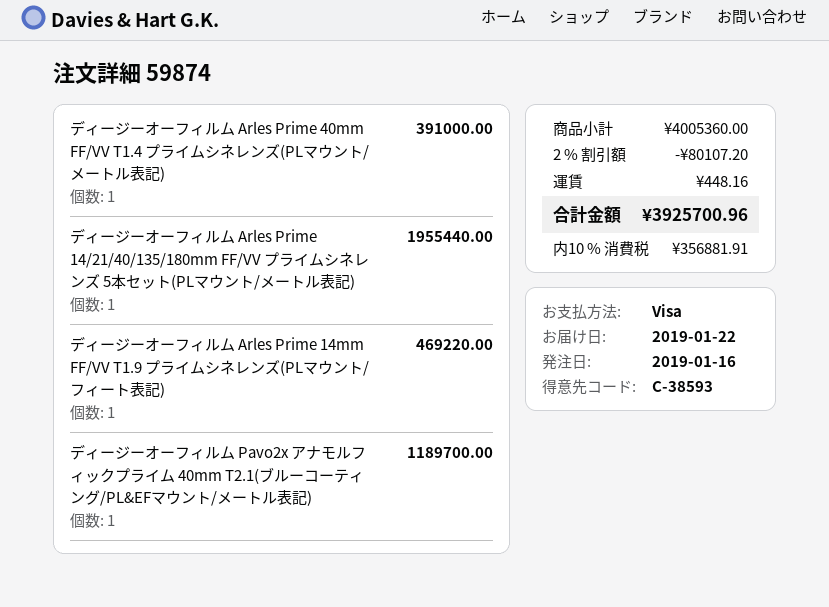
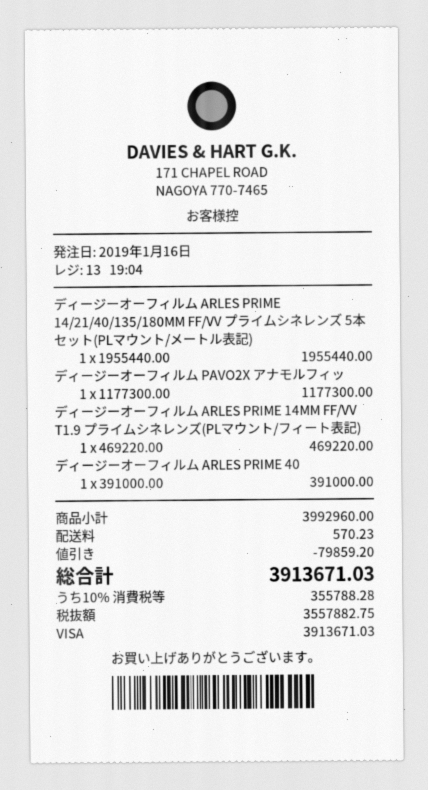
ディージーオーフィルム Pavo2x アナモルフィックプライム 40mm T2.1(ブルーコーティング/PL&EFマウント/メートル表記): 1 for 1189700.00 -> 1 for 1177300.00
subtotal: 4005360.00 -> 3992960.00
discount: 80107.20 -> 79859.20
shipping: 448.16 -> 570.23
tax: 10% = 356881.91 -> 10% = 355788.28
total: 3925700.96 -> 3913671.03

